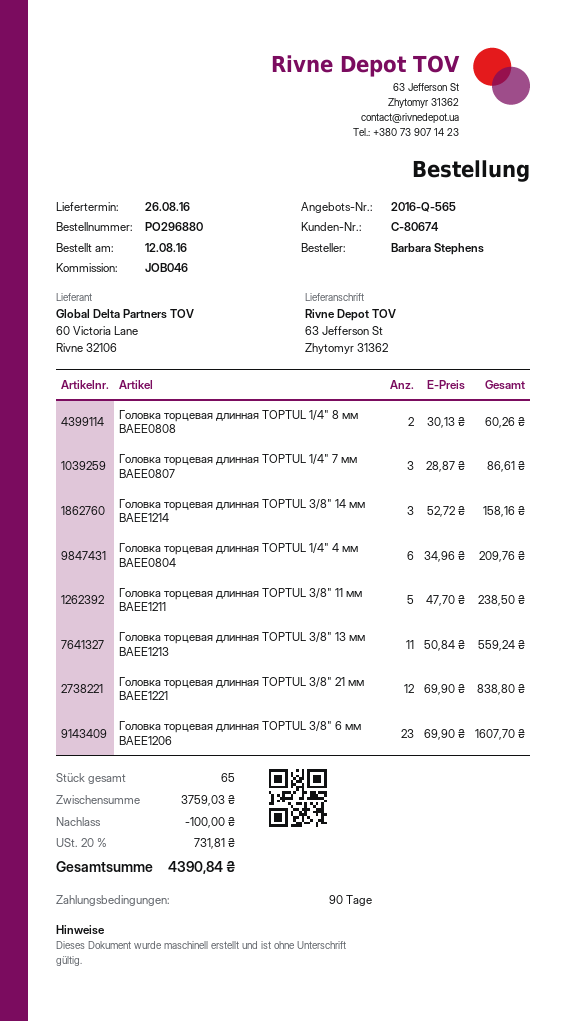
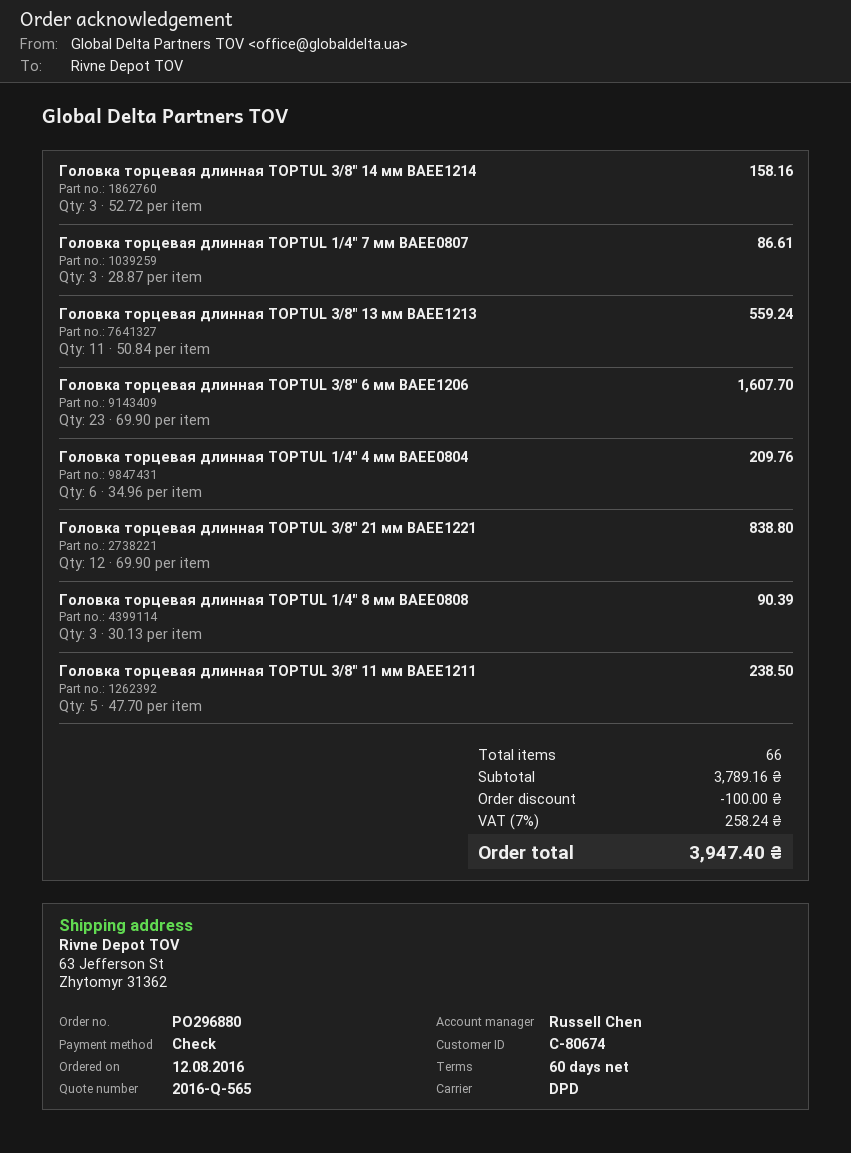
payment terms: 90 days -> 60 days
Головка торцевая длинная TOPTUL 1/4" 8 мм BAEE0808: 2 x 30.13 = 60.26 -> 3 x 30.13 = 90.39
total quantity: 65 -> 66
subtotal: 3759.03 -> 3789.16
tax: 20% = 731.81 -> 7% = 258.24
total: 4390.84 -> 3947.40

